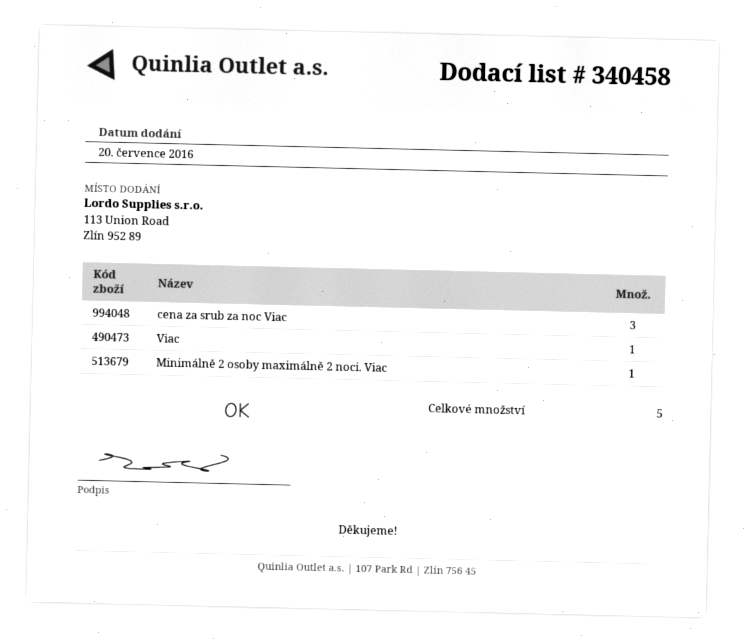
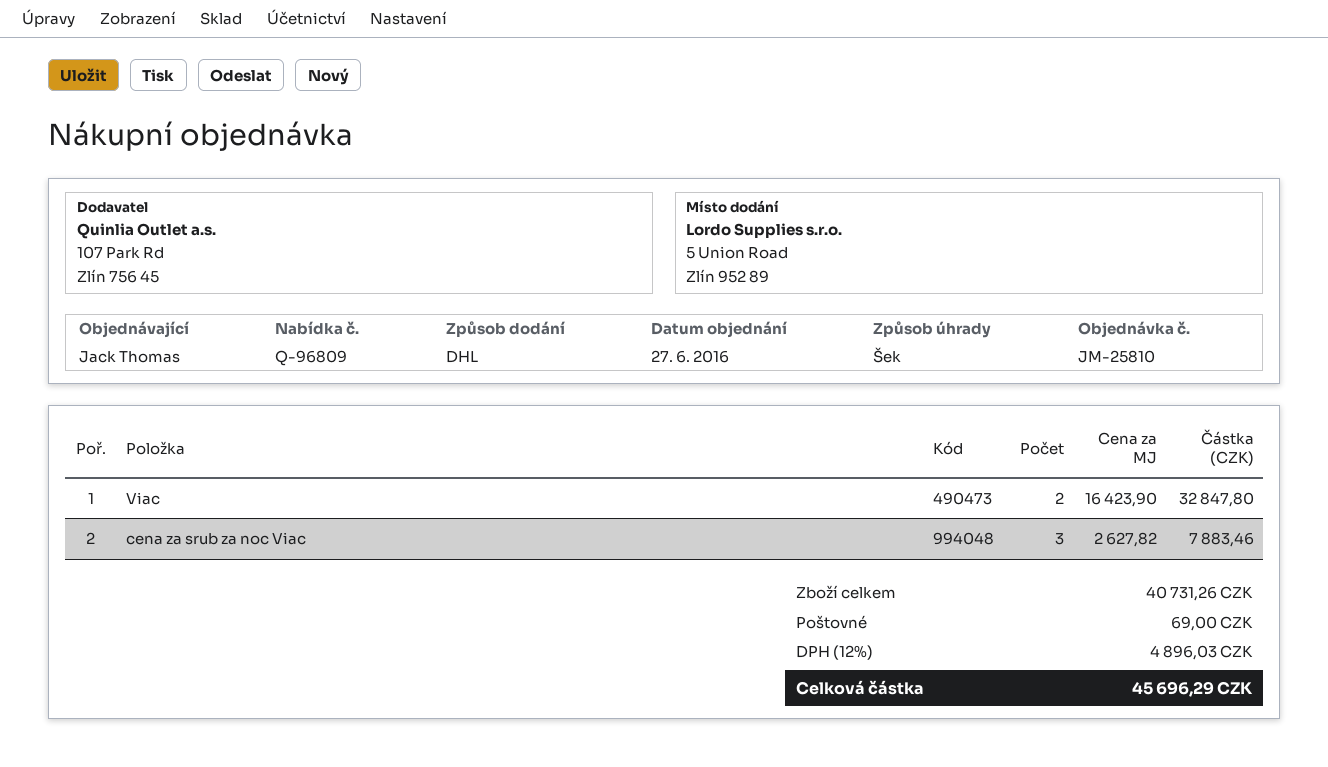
ship to: 113 Union Road, Zlín 952 89 -> 5 Union Road, Zlín 952 89
Viac: 1 -> 2
Minimálně 2 osoby maximálně 2 noci. Viac: 1 -> none

